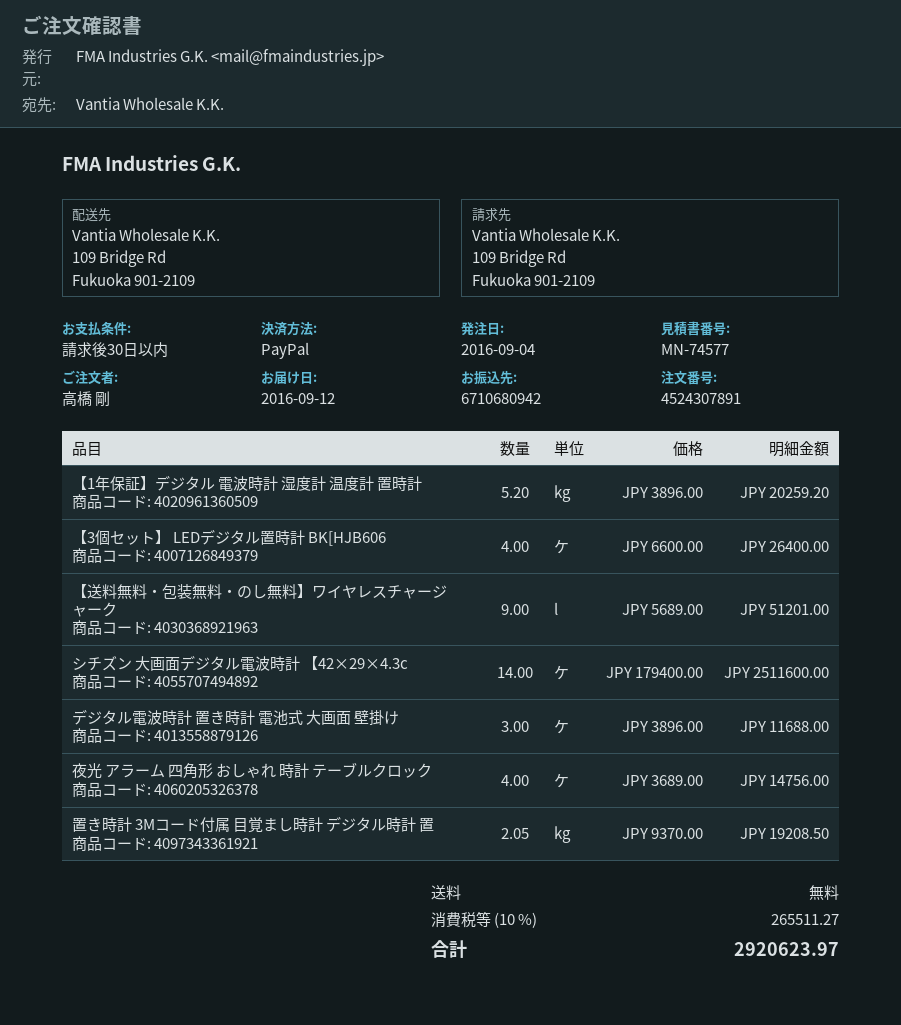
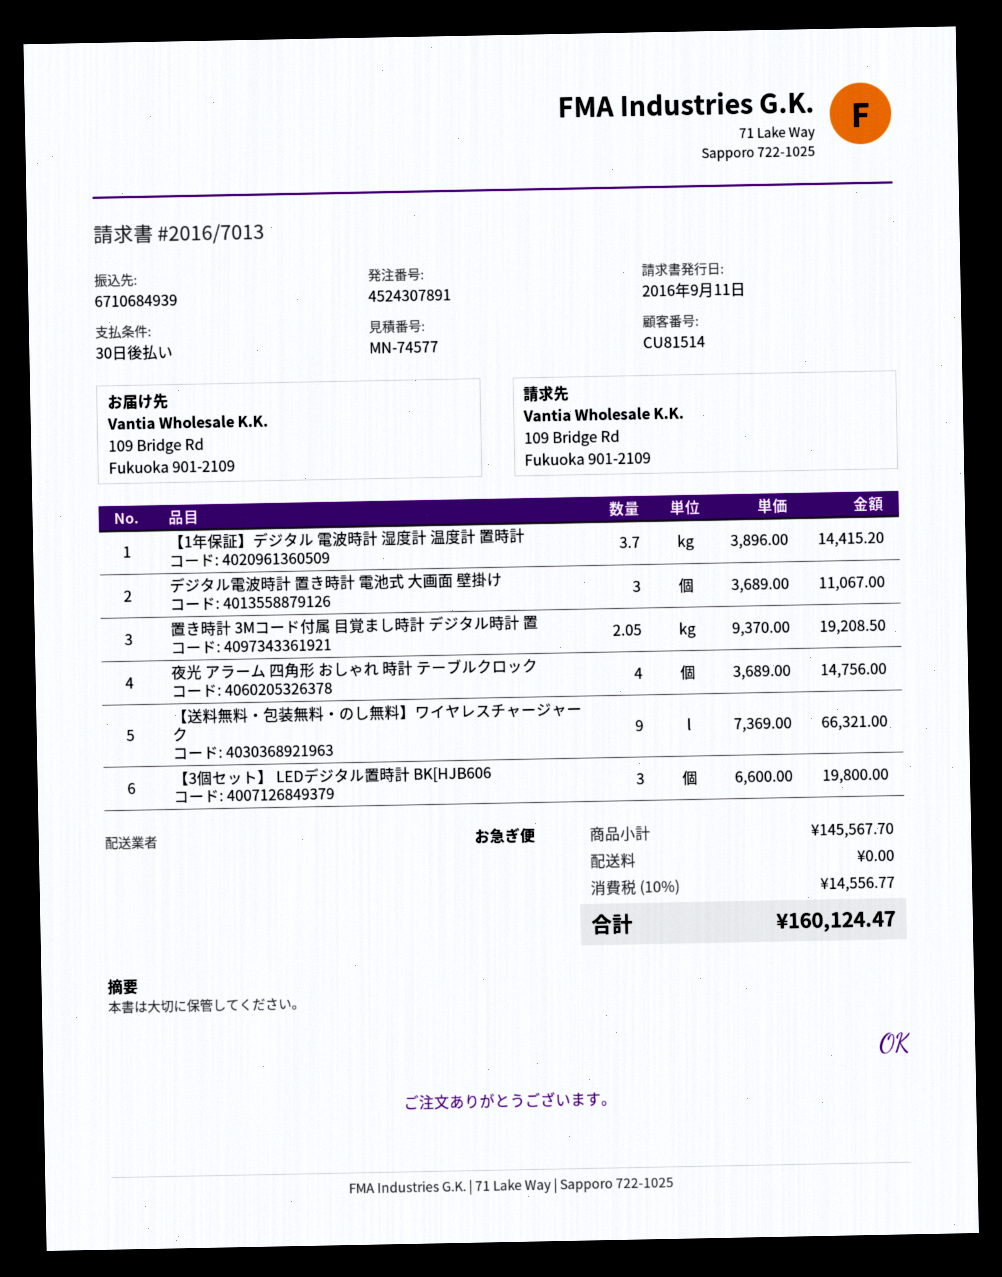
bank account: 6710680942 -> 6710684939
【1年保証】デジタル 電波時計 湿度計 温度計 置時計: 5.2 x 3896.00 = 20259.20 -> 3.7 x 3896.00 = 14415.20
【3個セット】 LEDデジタル置時計 BK[HJB606: 4 x 6600.00 = 26400.00 -> 3 x 6600.00 = 19800.00
【送料無料・包装無料・のし無料】ワイヤレスチャージャーク: 9 x 5689.00 = 51201.00 -> 9 x 7369.00 = 66321.00
シチズン 大画面デジタル電波時計 【42×29×4.3c: 14 x 179400.00 = 2511600.00 -> none
デジタル電波時計 置き時計 電池式 大画面 壁掛け: 3 x 3896.00 = 11688.00 -> 3 x 3689.00 = 11067.00
tax: 10% = 265511.27 -> 10% = 14556.77
total: 2920623.97 -> 160124.47

